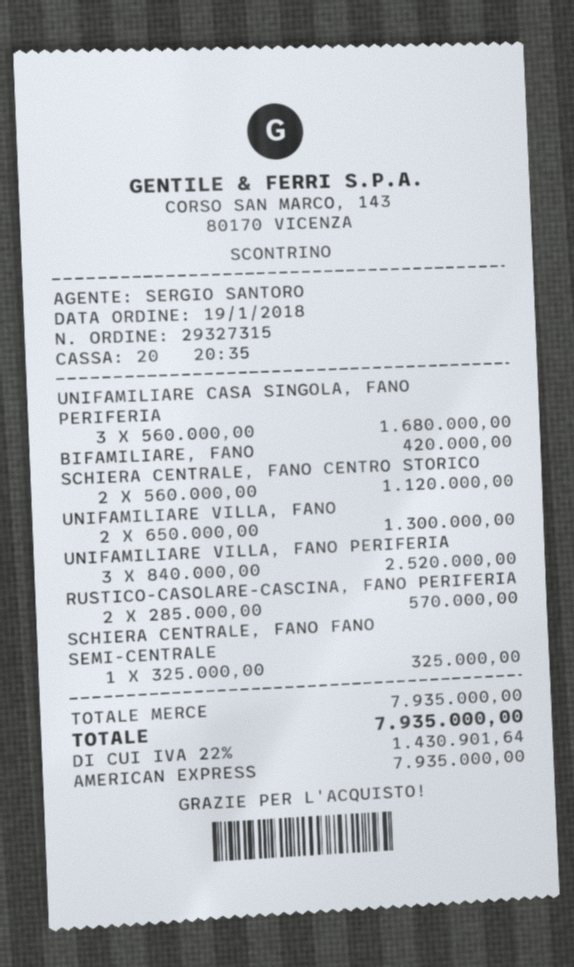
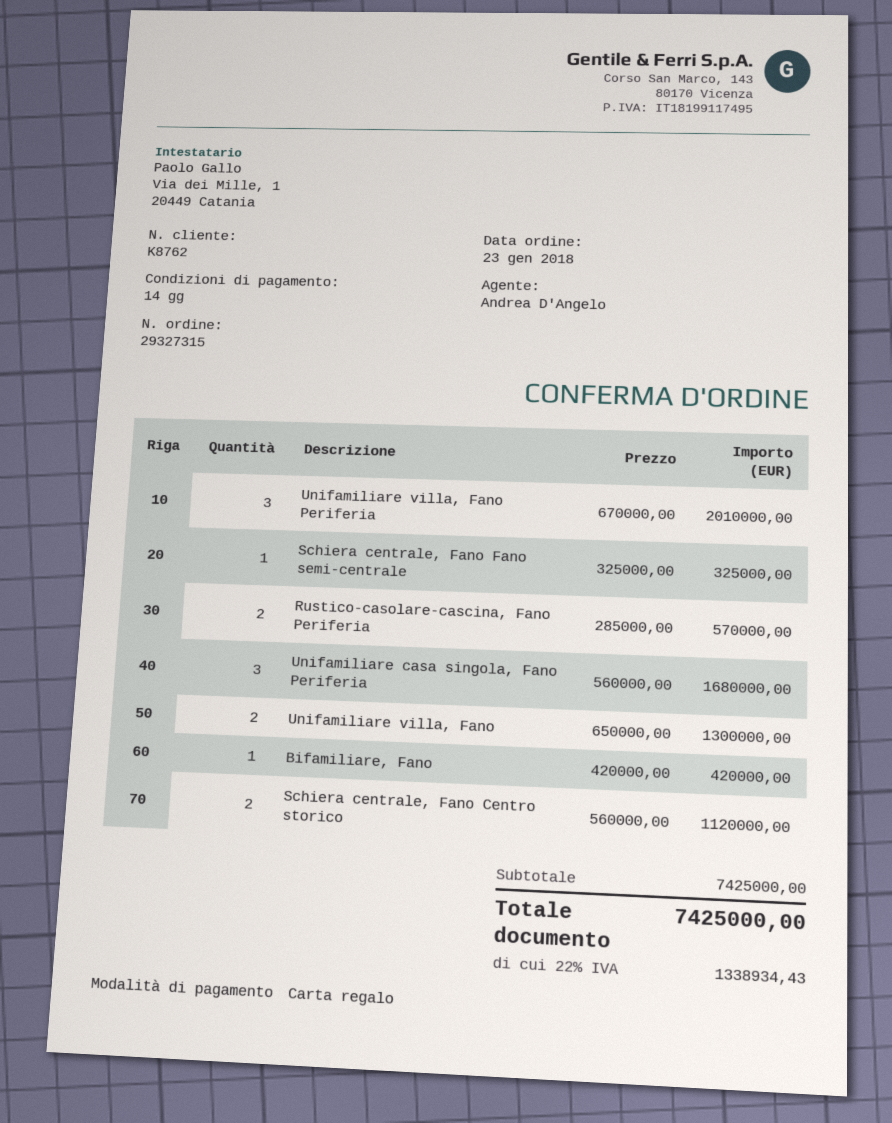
order date: 2018-01-19 -> 2018-01-23
sales rep: SERGIO SANTORO -> Andrea D'Angelo
payment method: American Express -> gift card
UNIFAMILIARE VILLA, FANO PERIFERIA: 3 x 840000.00 = 2520000.00 -> 3 x 670000.00 = 2010000.00
subtotal: 7935000.00 -> 7425000.00
tax: 22% = 1430901.64 -> 22% = 1338934.43
total: 7935000.00 -> 7425000.00

